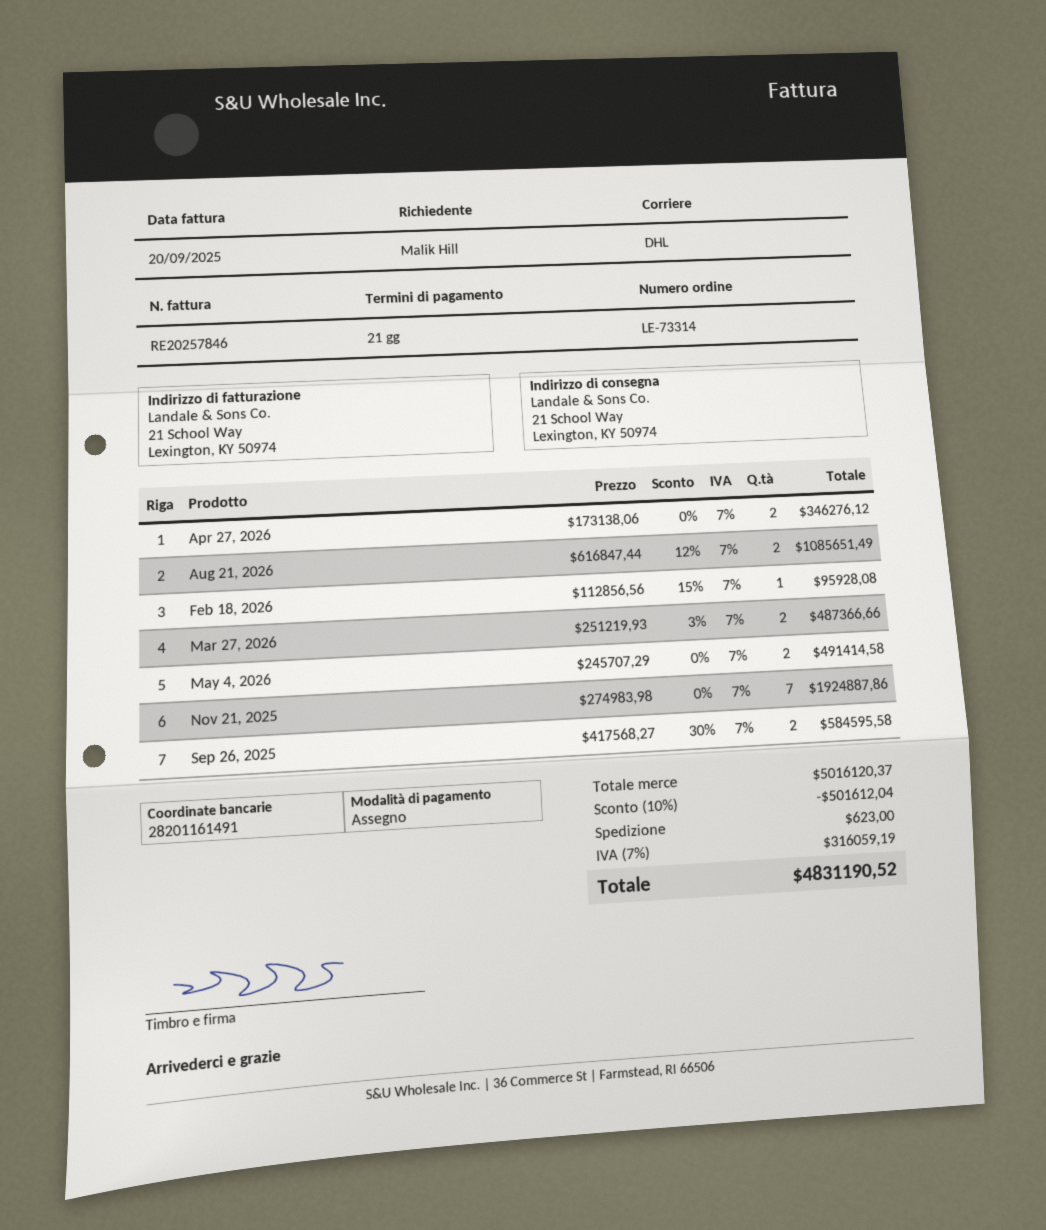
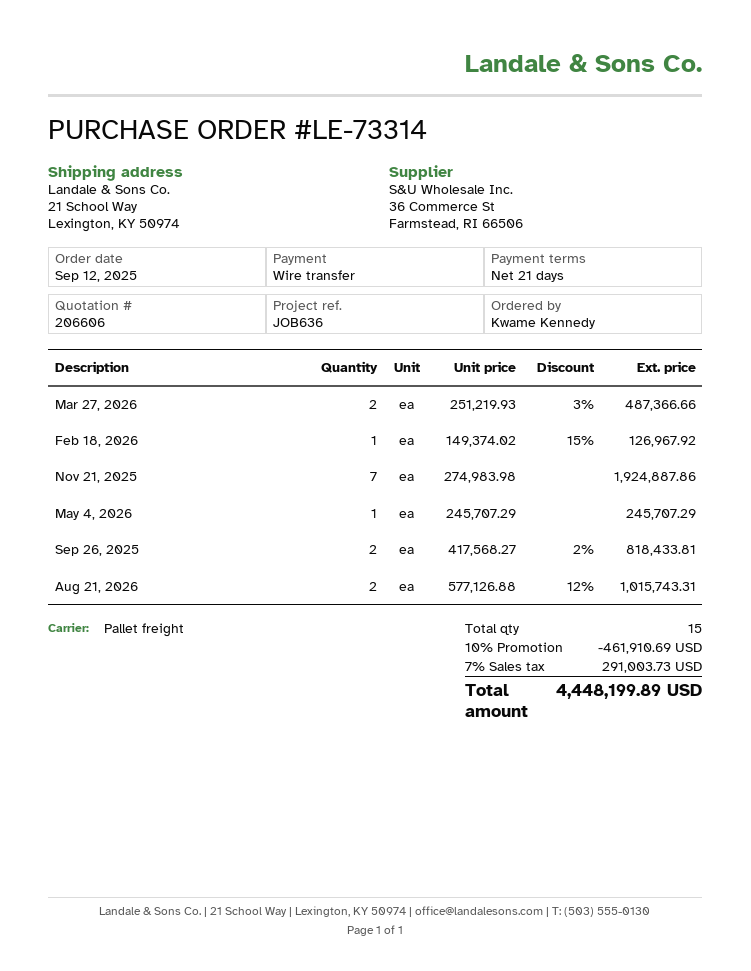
ordered by: Malik Hill -> Kwame Kennedy
payment method: cheque -> bank transfer
shipping method: DHL -> pallet freight
Apr 27, 2026: 2 x 173138.06 = 346276.12 -> none
Aug 21, 2026: 2 x 616847.44 - 12% = 1085651.49 -> 2 x 577126.88 - 12% = 1015743.31
Feb 18, 2026: 1 x 112856.56 - 15% = 95928.08 -> 1 x 149374.02 - 15% = 126967.92
May 4, 2026: 2 x 245707.29 = 491414.58 -> 1 x 245707.29 = 245707.29
Sep 26, 2025: 2 x 417568.27 - 30% = 584595.58 -> 2 x 417568.27 - 2% = 818433.81
discount: 10% = 501612.04 -> 10% = 461910.69
shipping: 623.00 -> none
tax: 7% = 316059.19 -> 7% = 291003.73
total: 4831190.52 -> 4448199.89

